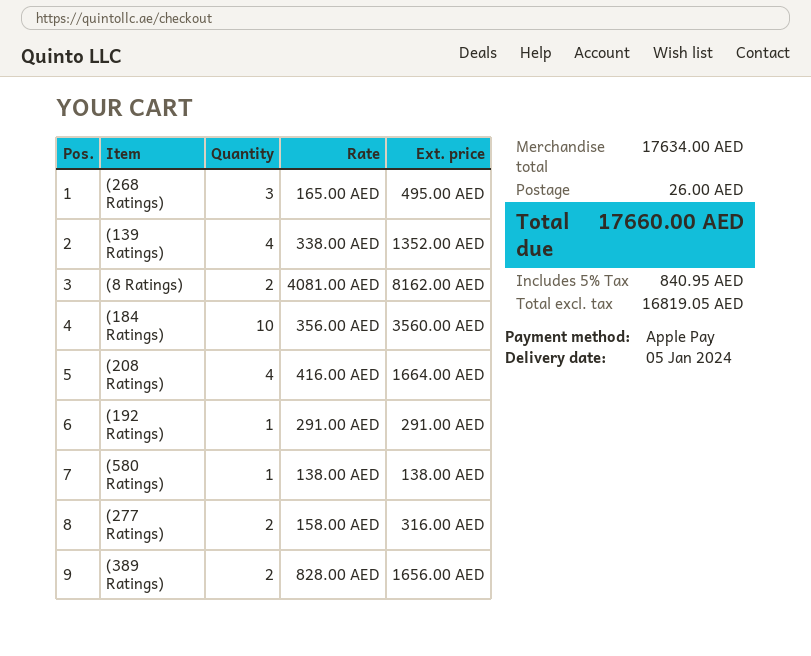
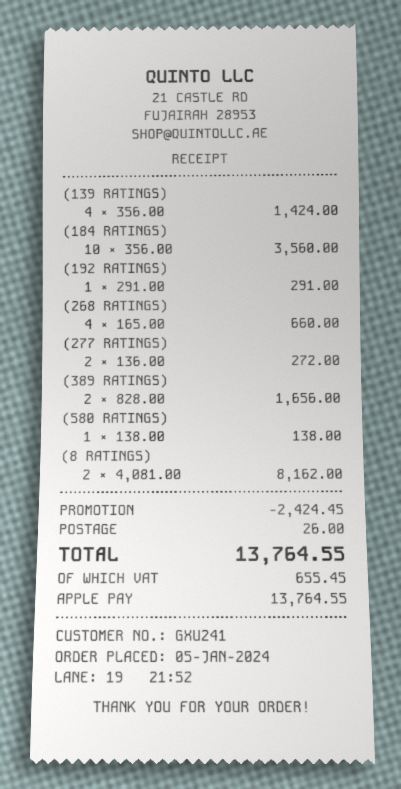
(268 Ratings): 3 x 165.00 = 495.00 -> 4 x 165.00 = 660.00
(139 Ratings): 4 x 338.00 = 1352.00 -> 4 x 356.00 = 1424.00
(208 Ratings): 4 x 416.00 = 1664.00 -> none
(277 Ratings): 2 x 158.00 = 316.00 -> 2 x 136.00 = 272.00
discount: none -> 2424.45
tax: 840.95 -> 655.45
total: 17660.00 -> 13764.55

